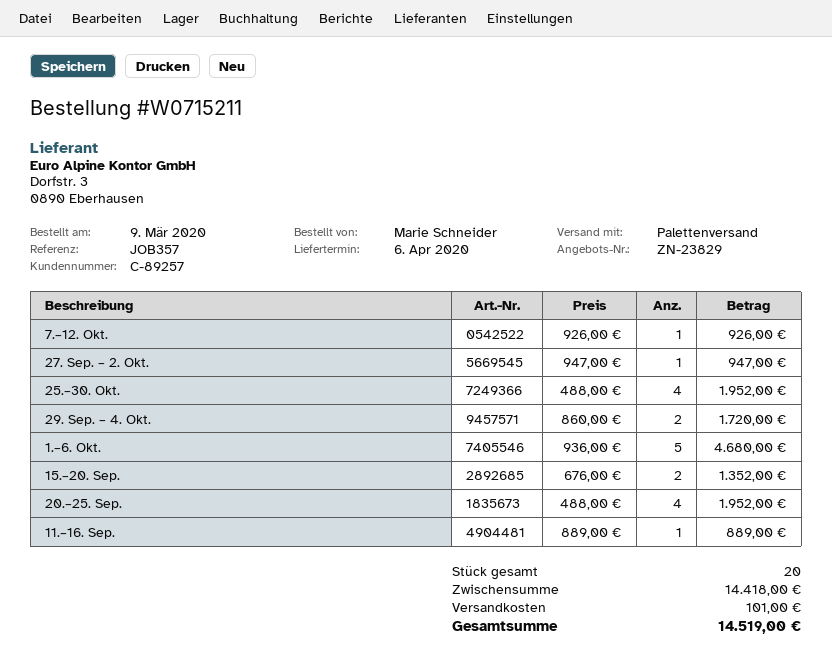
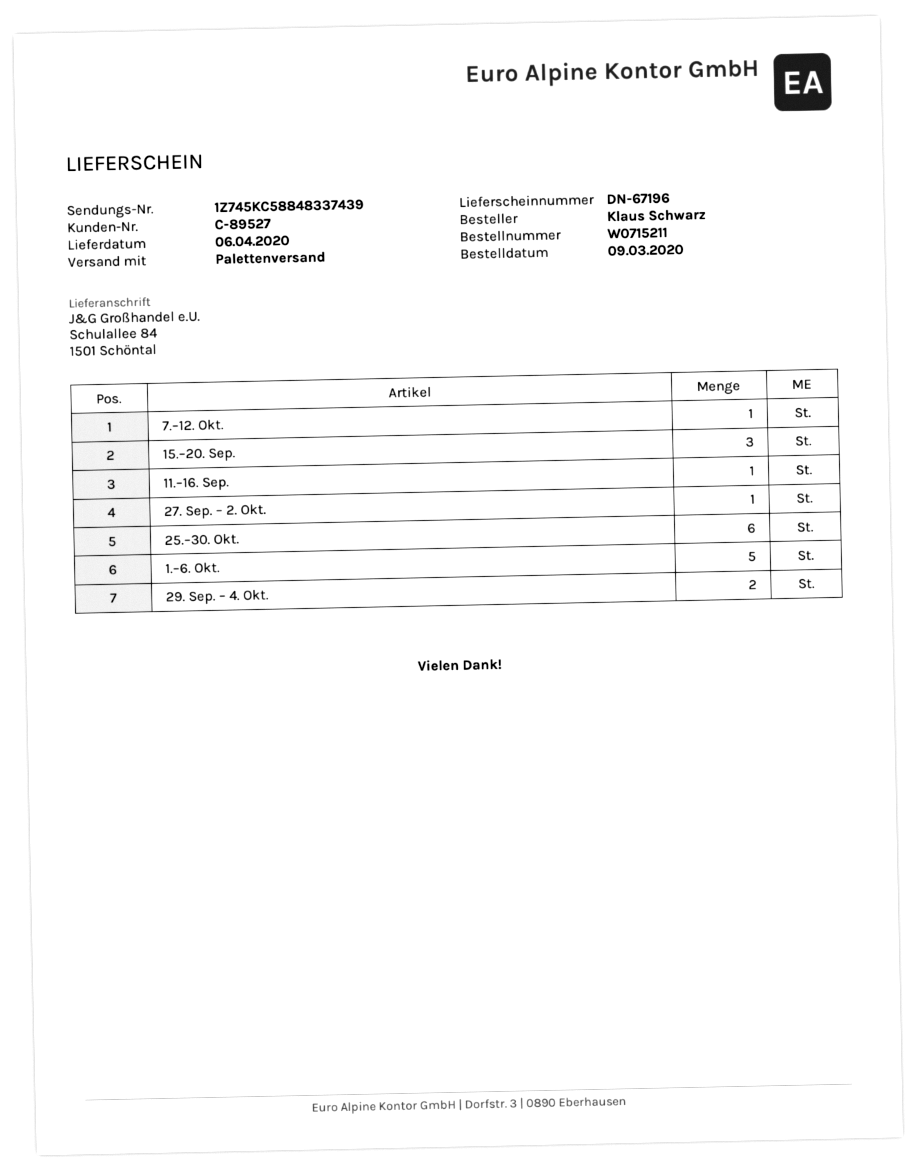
customer number: C-89257 -> C-89527
ordered by: Marie Schneider -> Klaus Schwarz
25.–30. Okt.: 4 -> 6
15.–20. Sep.: 2 -> 3
20.–25. Sep.: 4 -> none

